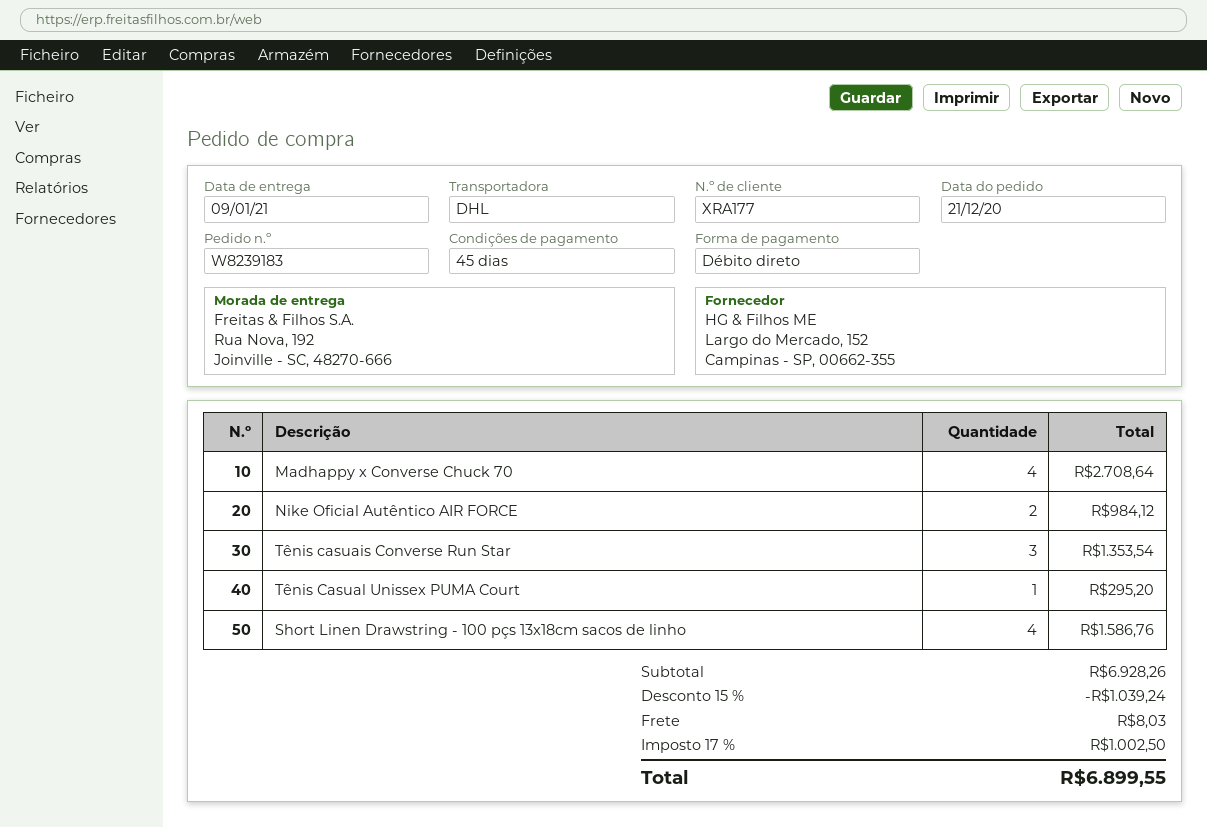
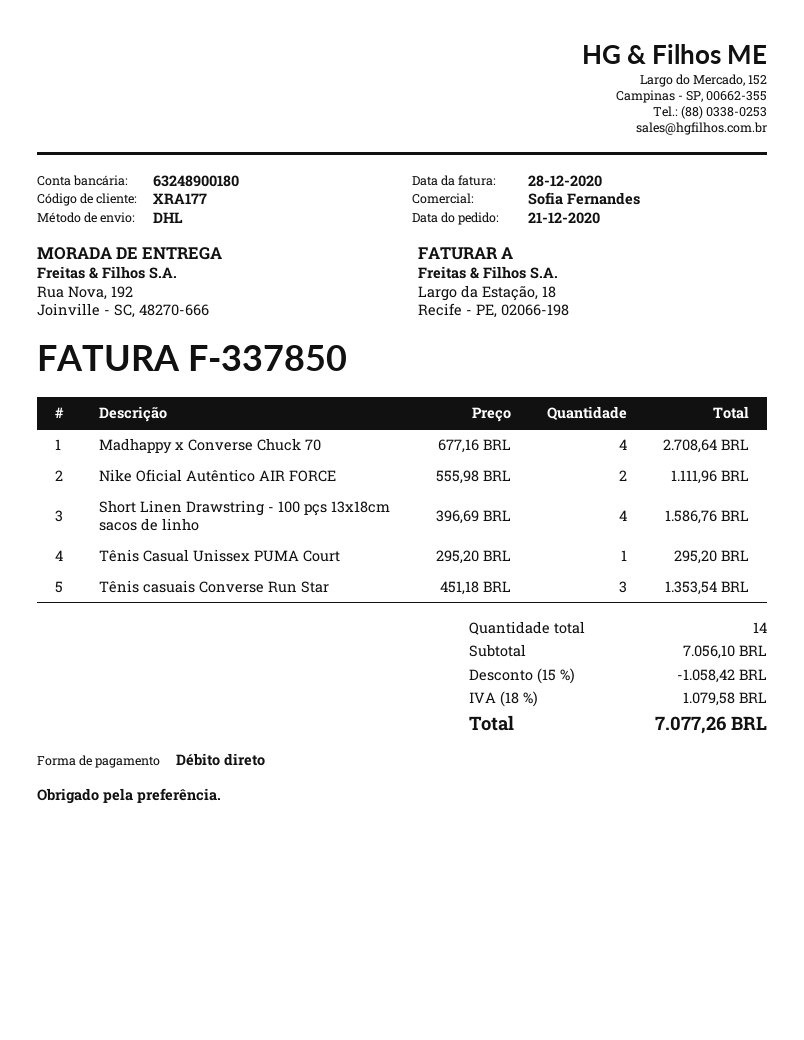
Nike Oficial Autêntico AIR FORCE: 2 for 984.12 -> 2 for 1111.96
subtotal: 6928.26 -> 7056.10
discount: 15% = 1039.24 -> 15% = 1058.42
shipping: 8.03 -> none
tax: 17% = 1002.50 -> 18% = 1079.58
total: 6899.55 -> 7077.26

